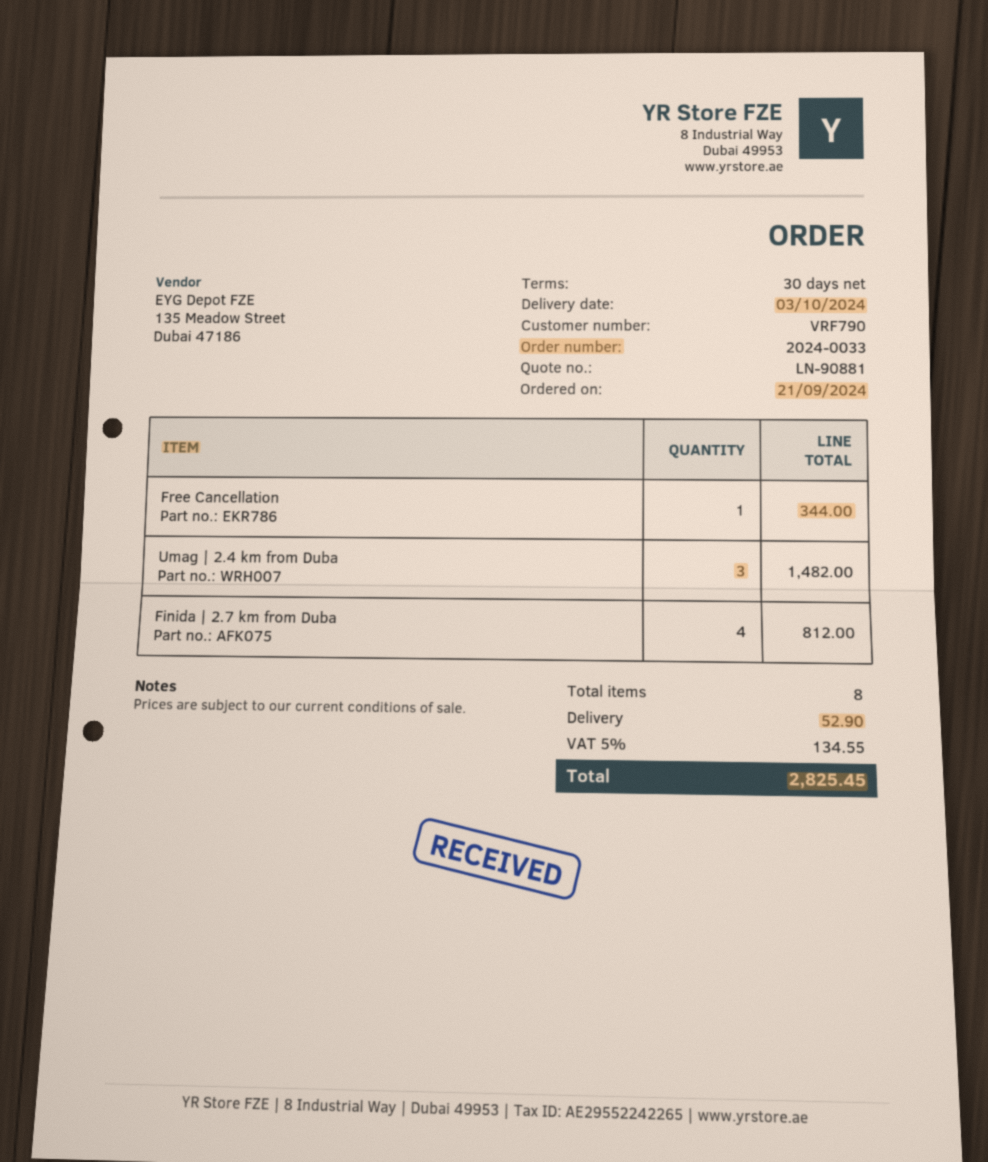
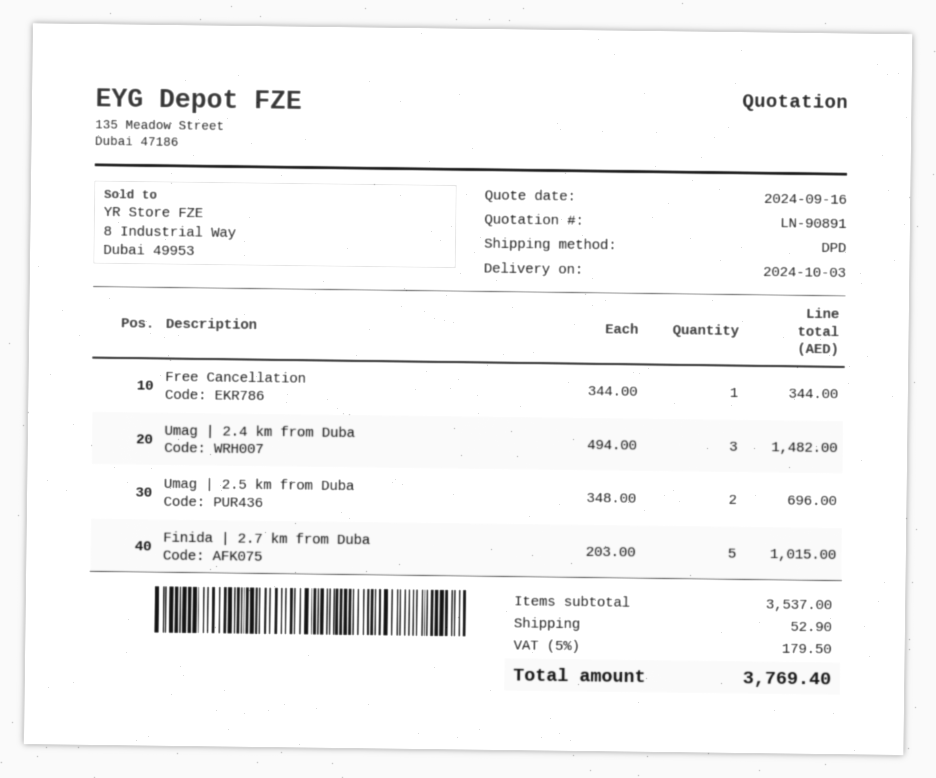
quote number: LN-90881 -> LN-90891
Finida | 2.7 km from Duba: 4 for 812.00 -> 5 for 1015.00
Umag | 2.5 km from Duba: none -> 2 for 696.00
tax: 5% = 134.55 -> 5% = 179.50
total: 2825.45 -> 3769.40

